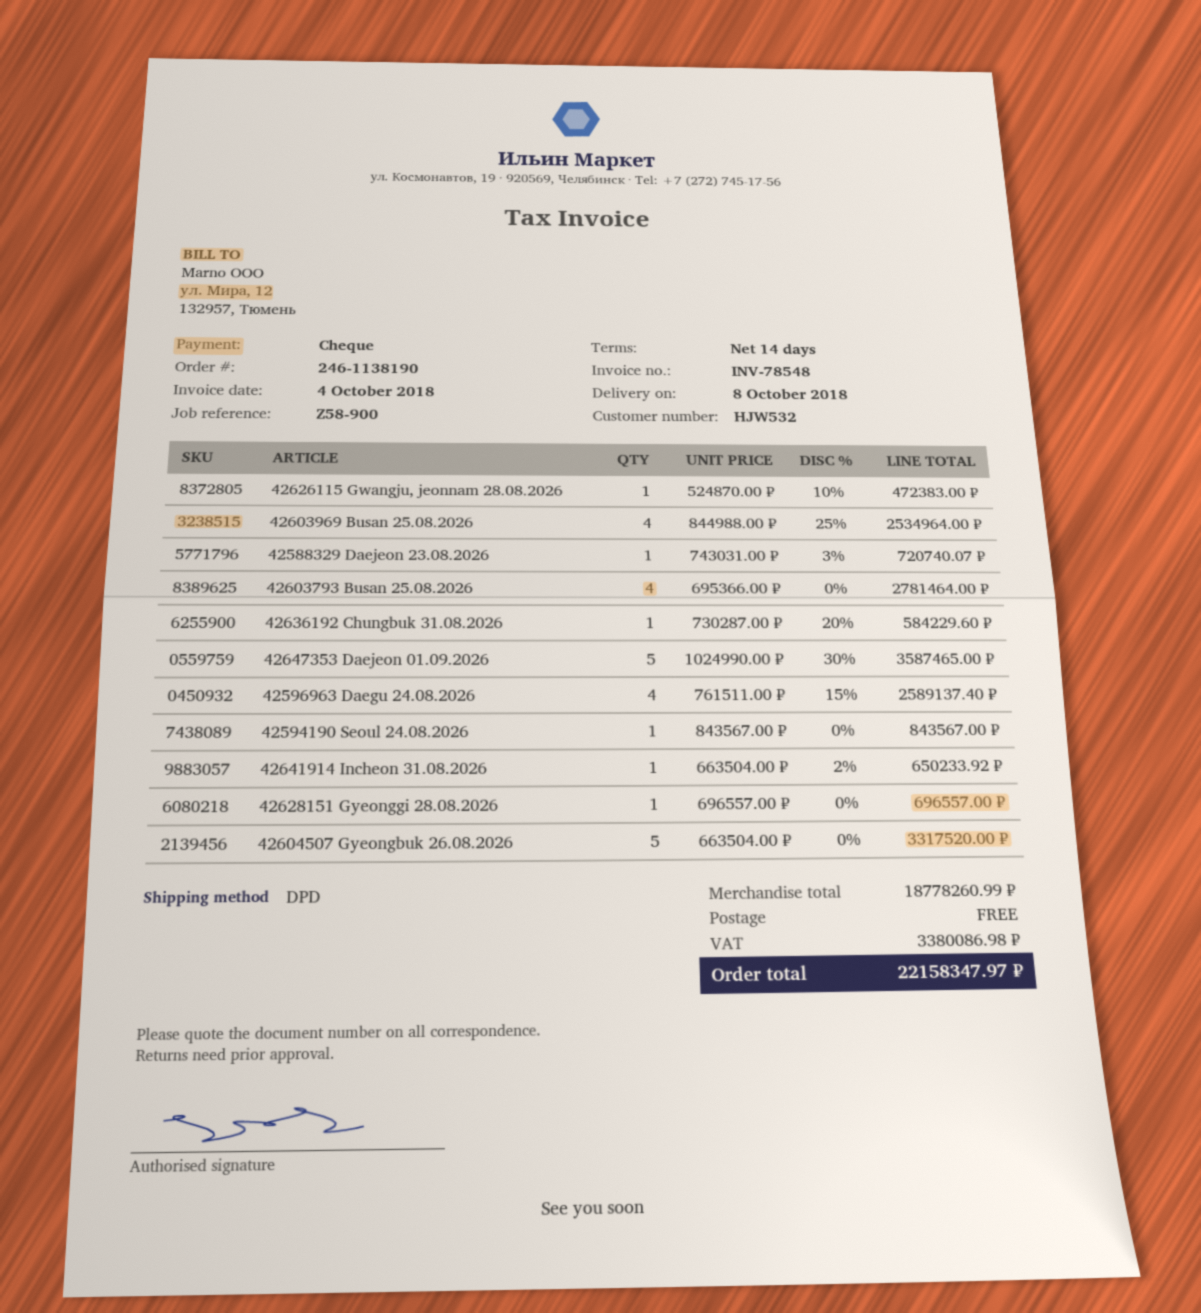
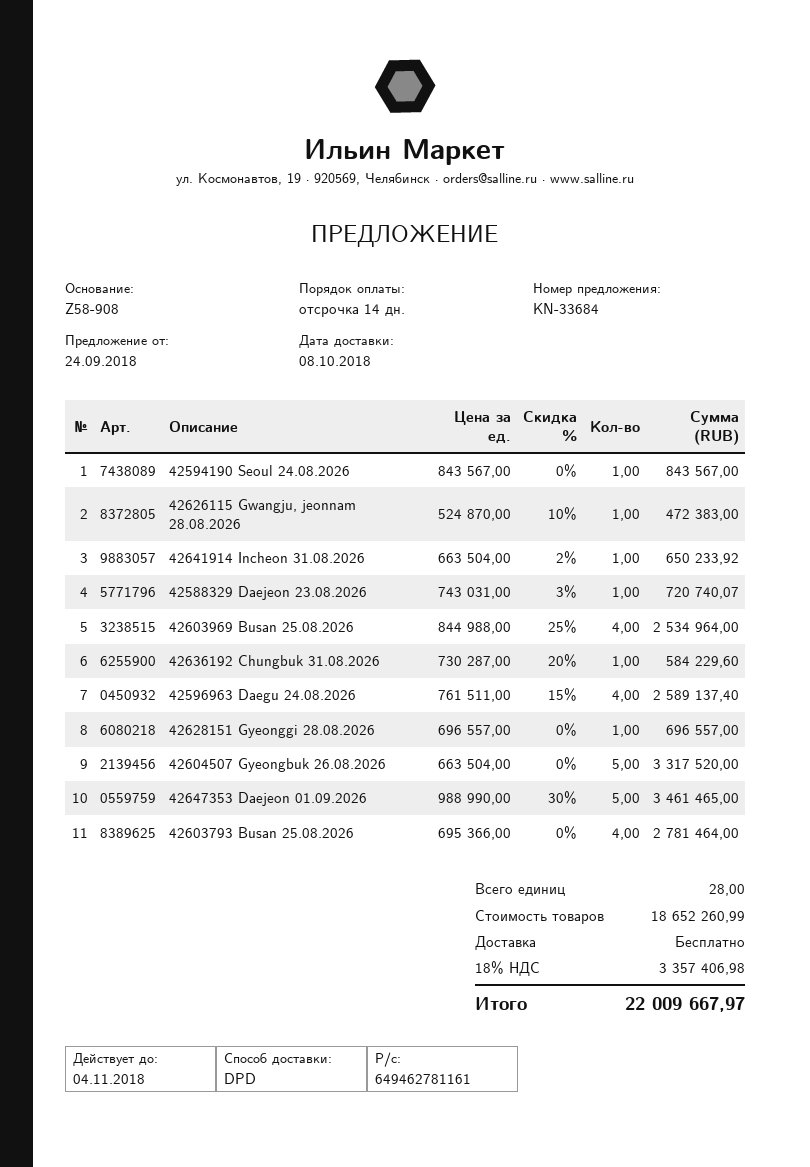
reference: Z58-900 -> Z58-908
42647353 Daejeon 01.09.2026: 5 x 1024990.00 - 30% = 3587465.00 -> 5 x 988990.00 - 30% = 3461465.00
subtotal: 18778260.99 -> 18652260.99
tax: 3380086.98 -> 3357406.98
total: 22158347.97 -> 22009667.97

